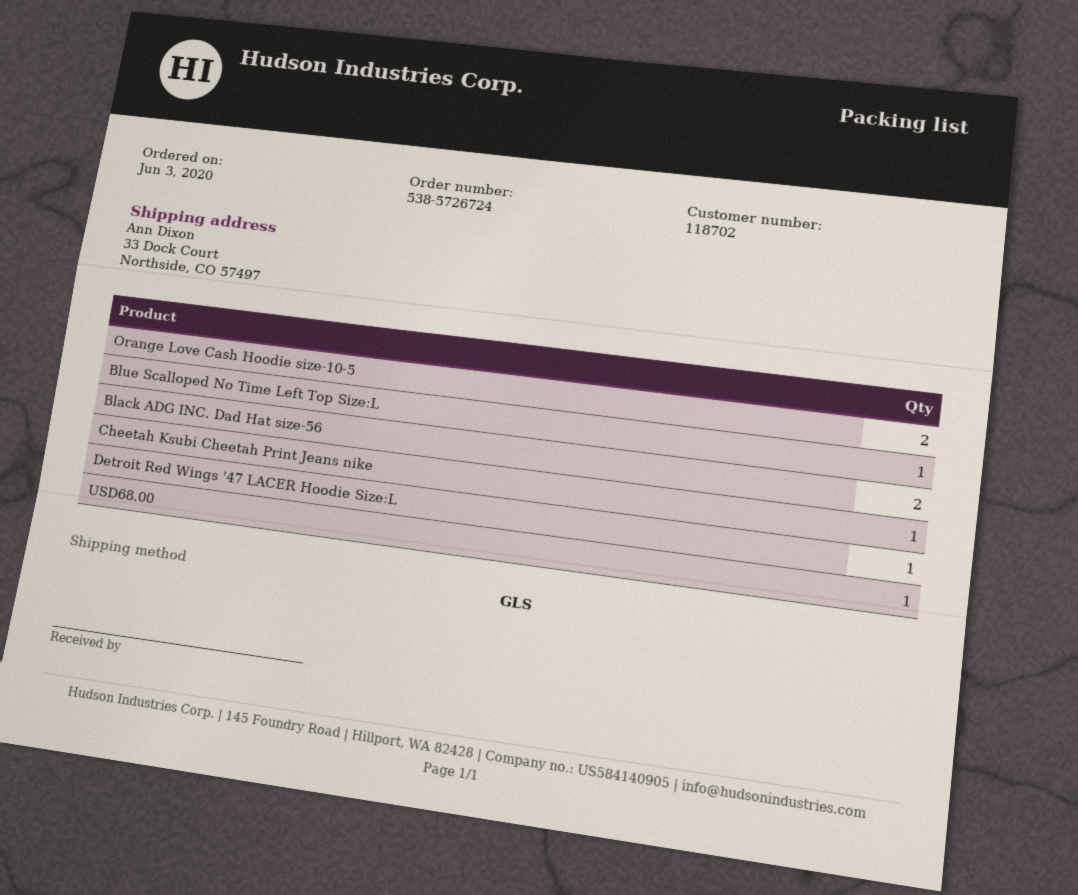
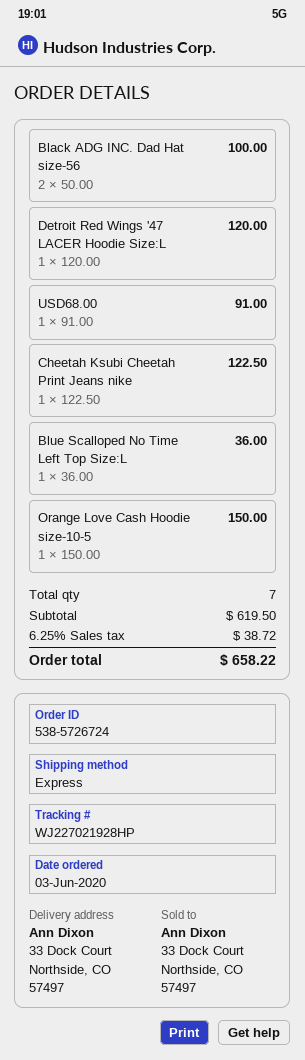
shipping method: GLS -> express
Orange Love Cash Hoodie size-10-5: 2 -> 1

